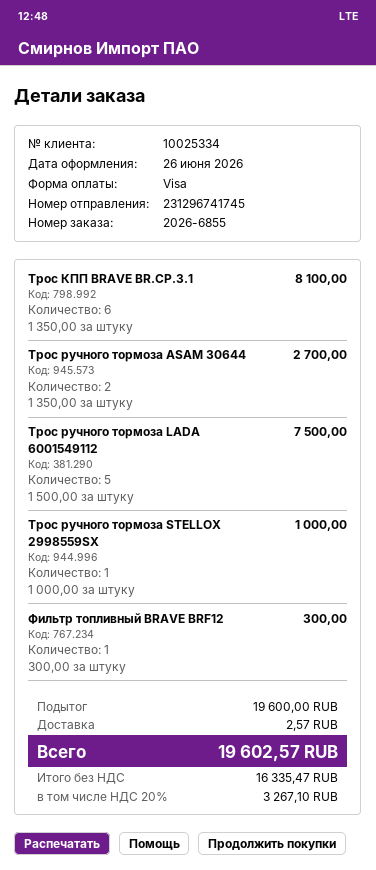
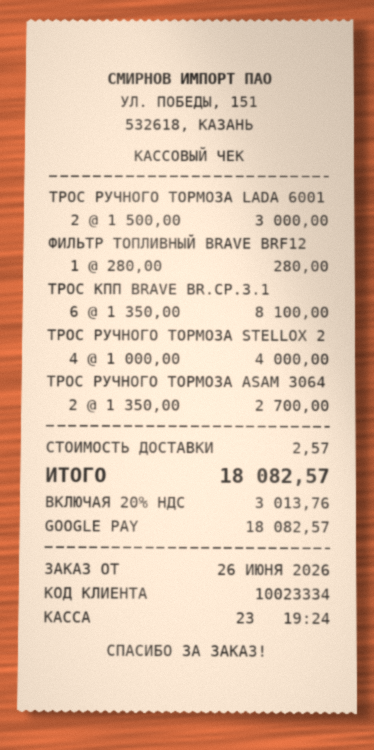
customer number: 10025334 -> 10023334
payment method: Visa -> Google Pay
Трос ручного тормоза LADA 6001549112: 5 x 1500.00 = 7500.00 -> 2 x 1500.00 = 3000.00
Трос ручного тормоза STELLOX 2998559SX: 1 x 1000.00 = 1000.00 -> 4 x 1000.00 = 4000.00
Фильтр топливный BRAVE BRF12: 1 x 300.00 = 300.00 -> 1 x 280.00 = 280.00
tax: 20% = 3267.10 -> 20% = 3013.76
total: 19602.57 -> 18082.57

